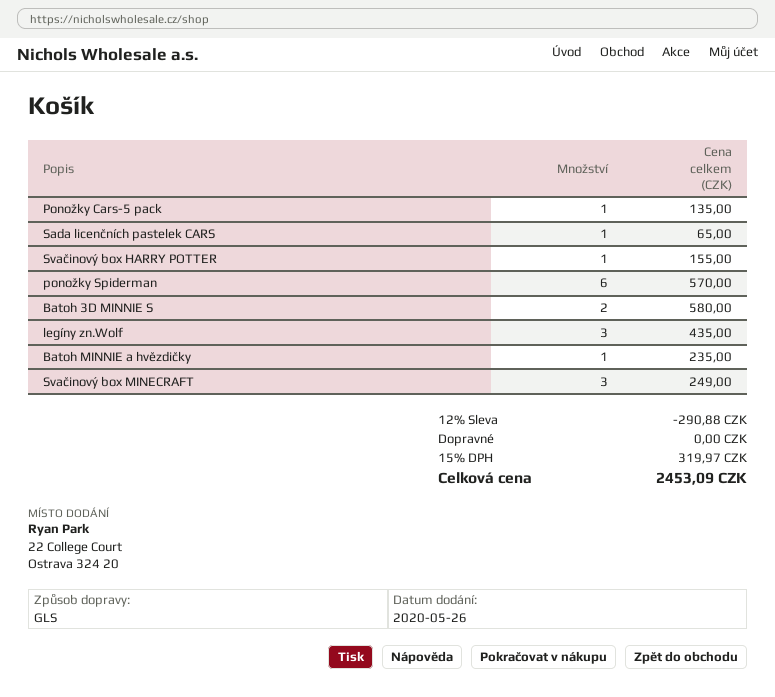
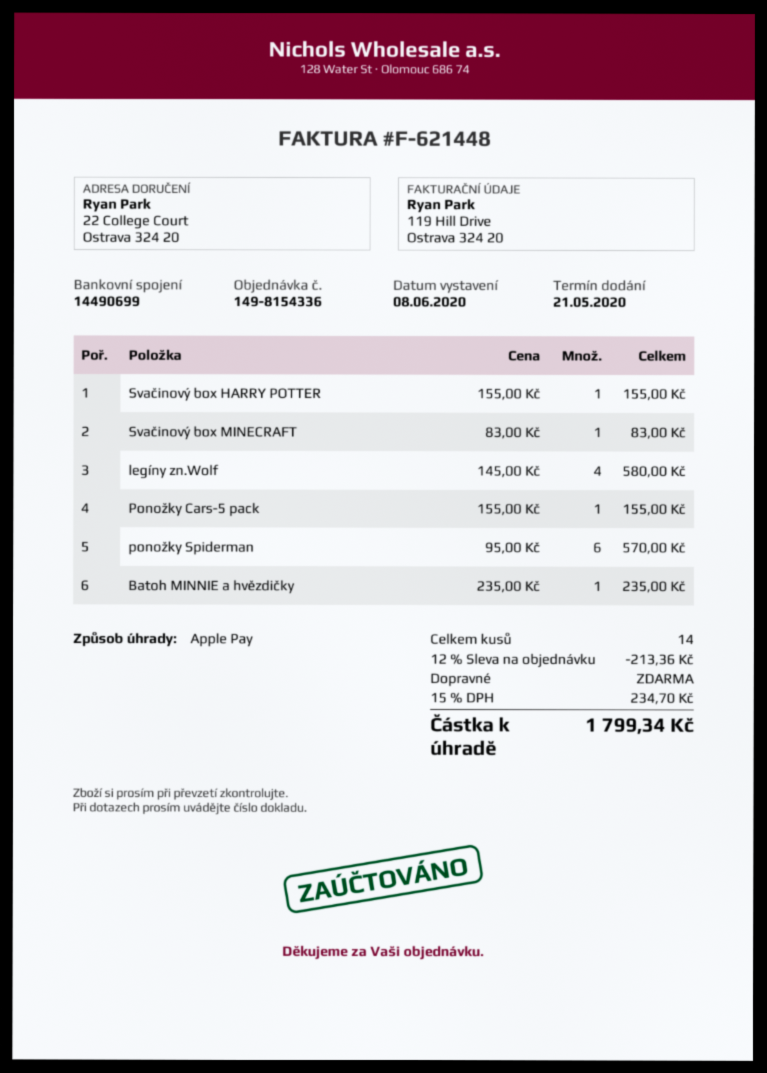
delivery date: 2020-05-26 -> 2020-05-21
Ponožky Cars-5 pack: 1 for 135.00 -> 1 for 155.00
Sada licenčních pastelek CARS: 1 for 65.00 -> none
Batoh 3D MINNIE S: 2 for 580.00 -> none
legíny zn.Wolf: 3 for 435.00 -> 4 for 580.00
Svačinový box MINECRAFT: 3 for 249.00 -> 1 for 83.00
discount: 12% = 290.88 -> 12% = 213.36
tax: 15% = 319.97 -> 15% = 234.70
total: 2453.09 -> 1799.34

